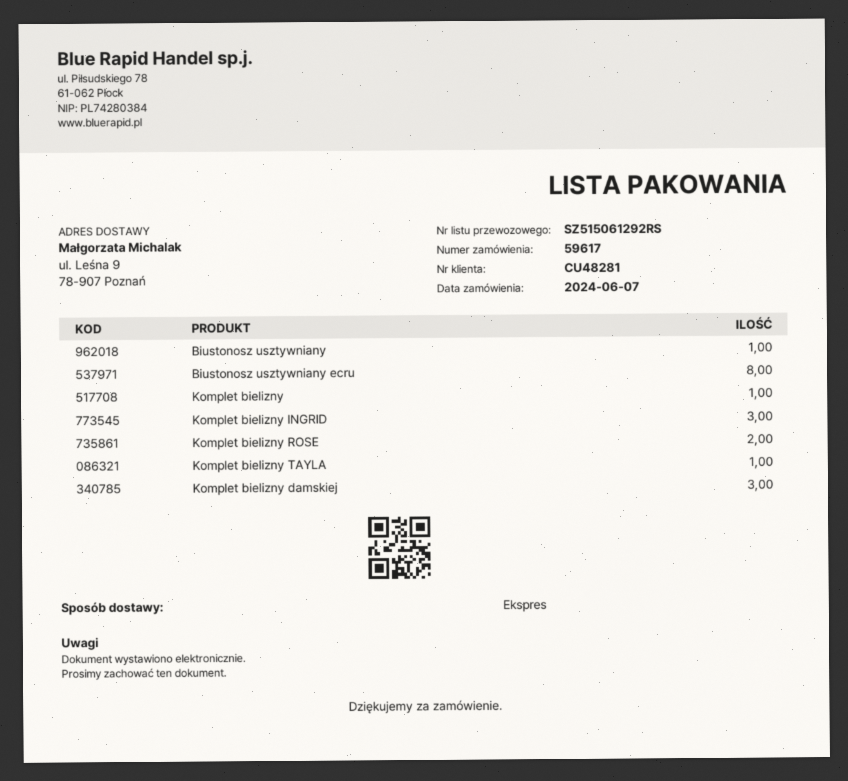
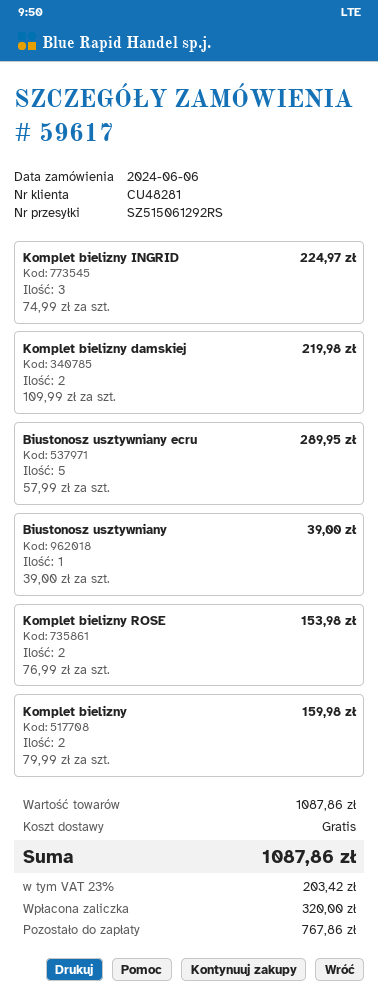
order date: 2024-06-07 -> 2024-06-06
Biustonosz usztywniany ecru: 8 -> 5
Komplet bielizny: 1 -> 2
Komplet bielizny TAYLA: 1 -> none
Komplet bielizny damskiej: 3 -> 2

